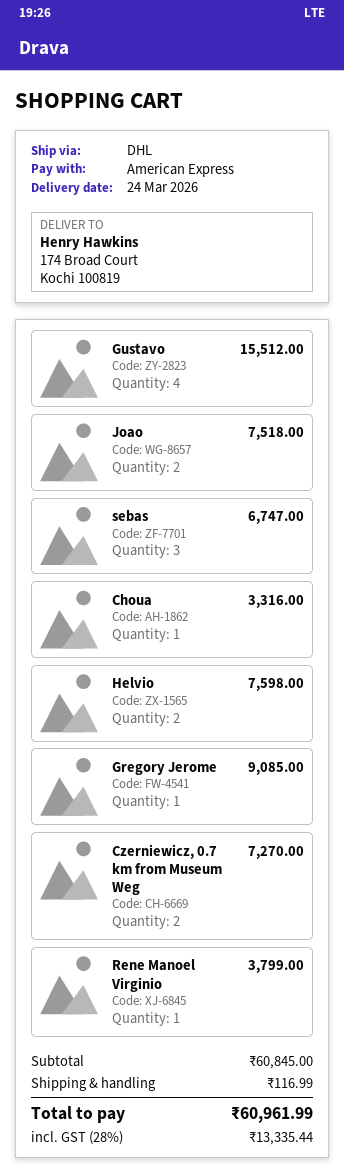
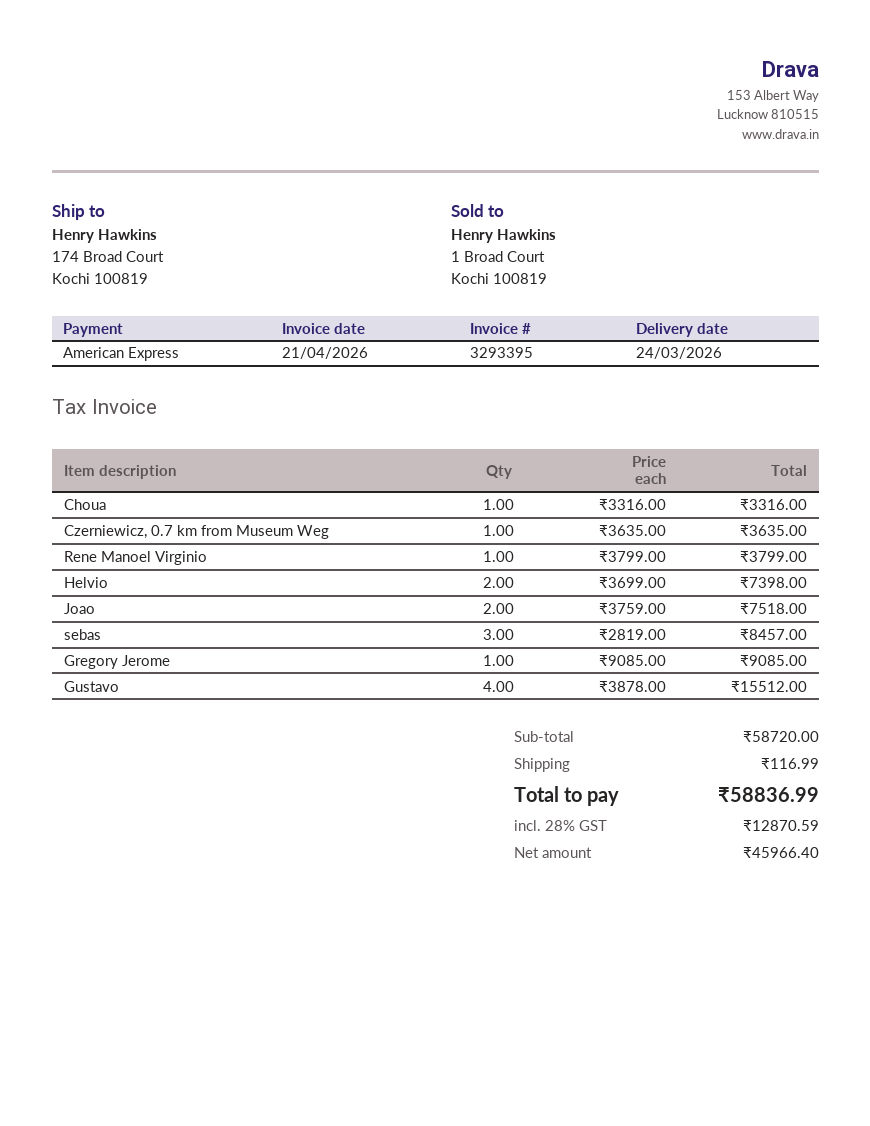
sebas: 3 for 6747.00 -> 3 for 8457.00
Helvio: 2 for 7598.00 -> 2 for 7398.00
Czerniewicz, 0.7 km from Museum Weg: 2 for 7270.00 -> 1 for 3635.00
subtotal: 60845.00 -> 58720.00
tax: 28% = 13335.44 -> 28% = 12870.59
total: 60961.99 -> 58836.99

